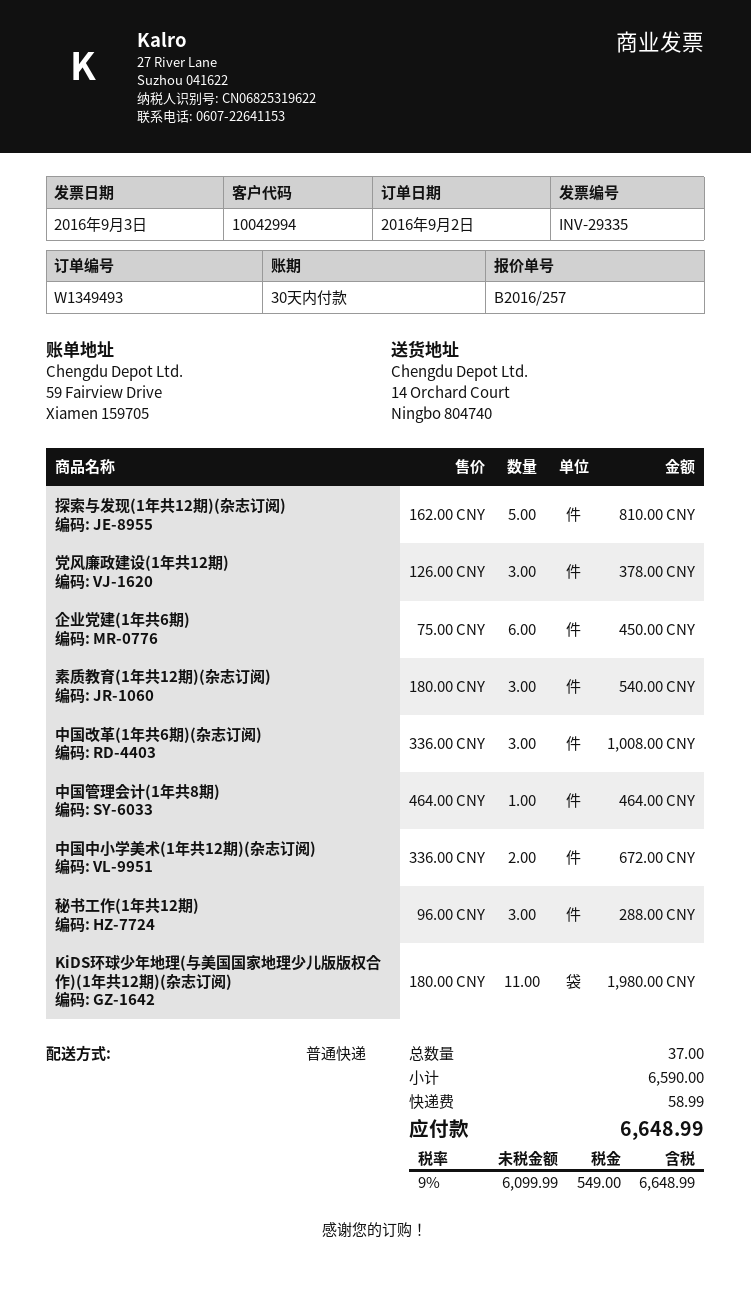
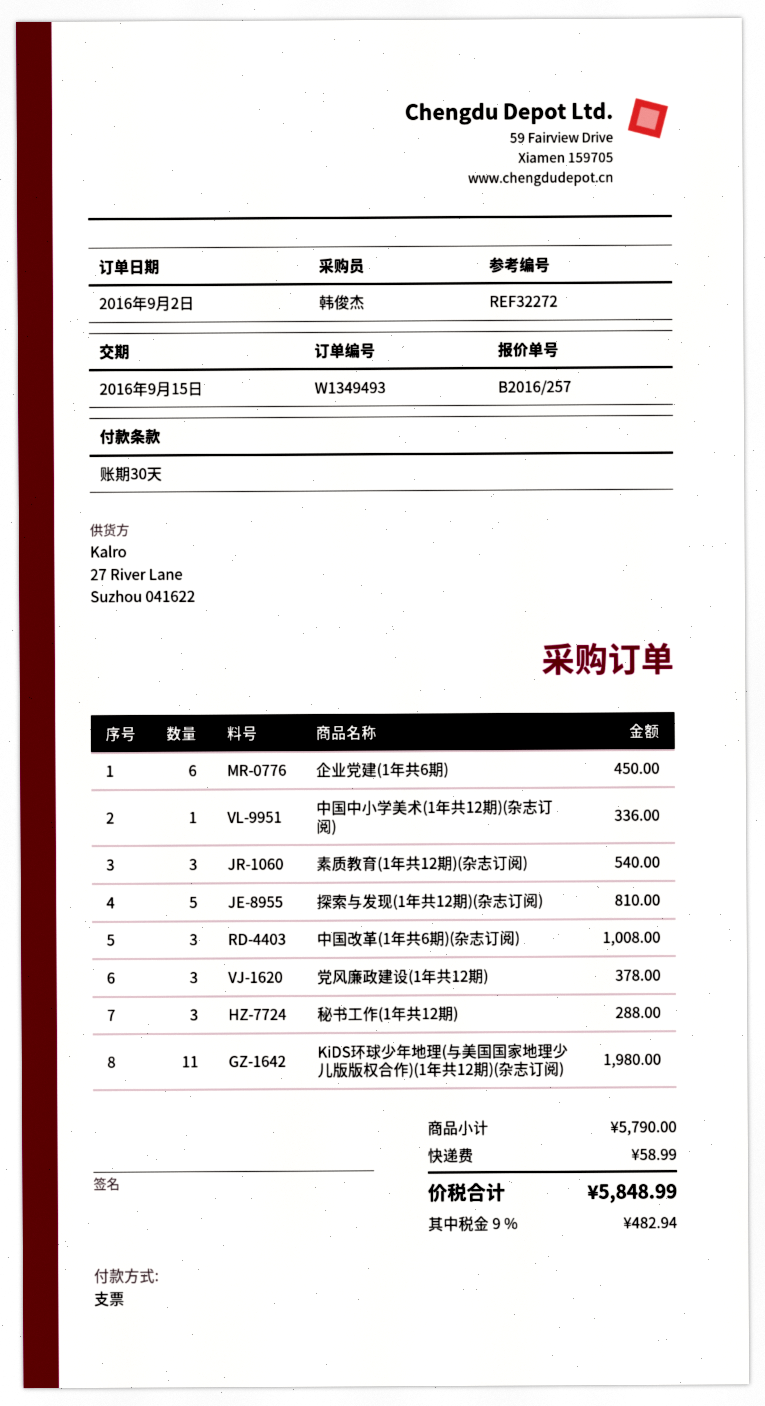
中国管理会计(1年共8期): 1 for 464.00 -> none
中国中小学美术(1年共12期)(杂志订阅): 2 for 672.00 -> 1 for 336.00
subtotal: 6590.00 -> 5790.00
tax: 9% = 549.00 -> 9% = 482.94
total: 6648.99 -> 5848.99

